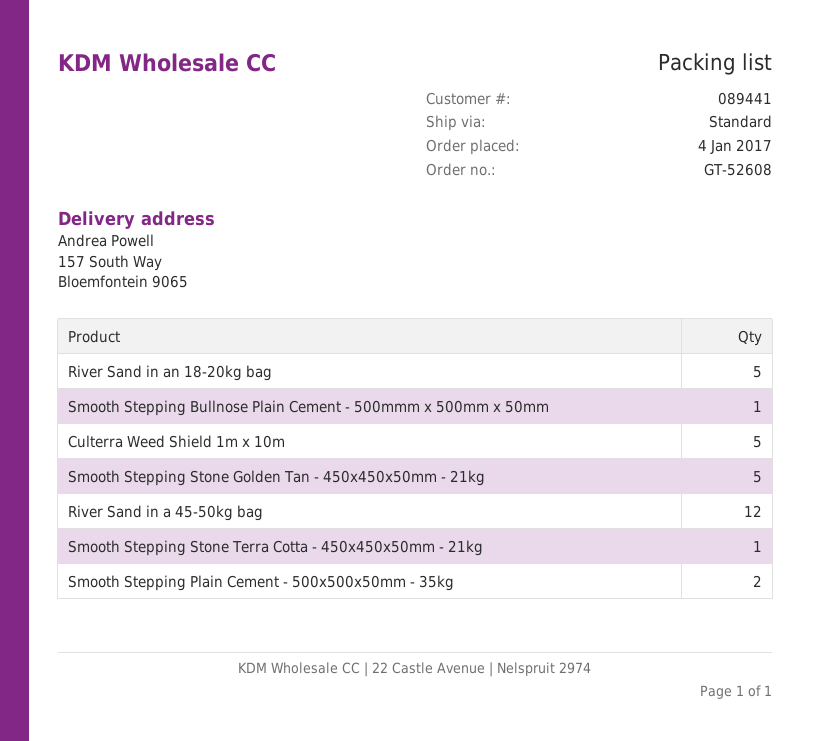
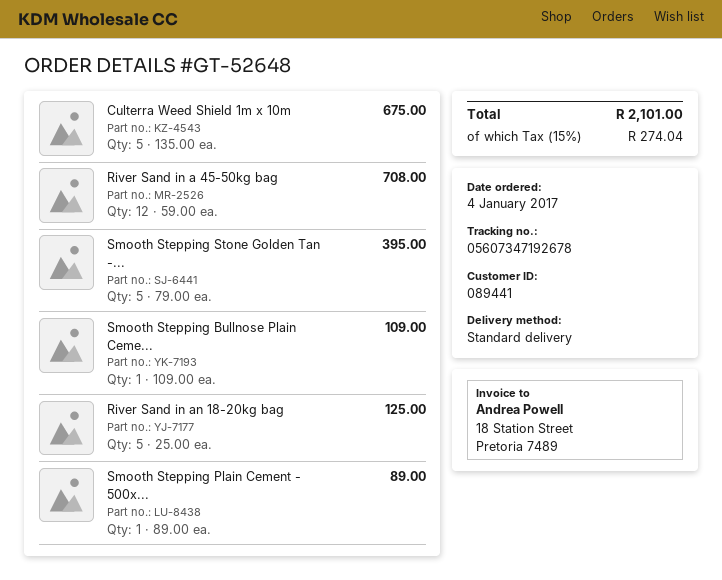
order number: GT-52608 -> GT-52648
Smooth Stepping Stone Terra Cotta - 450x450x50mm - 21kg: 1 -> none
Smooth Stepping Plain Cement - 500x500x50mm - 35kg: 2 -> 1

